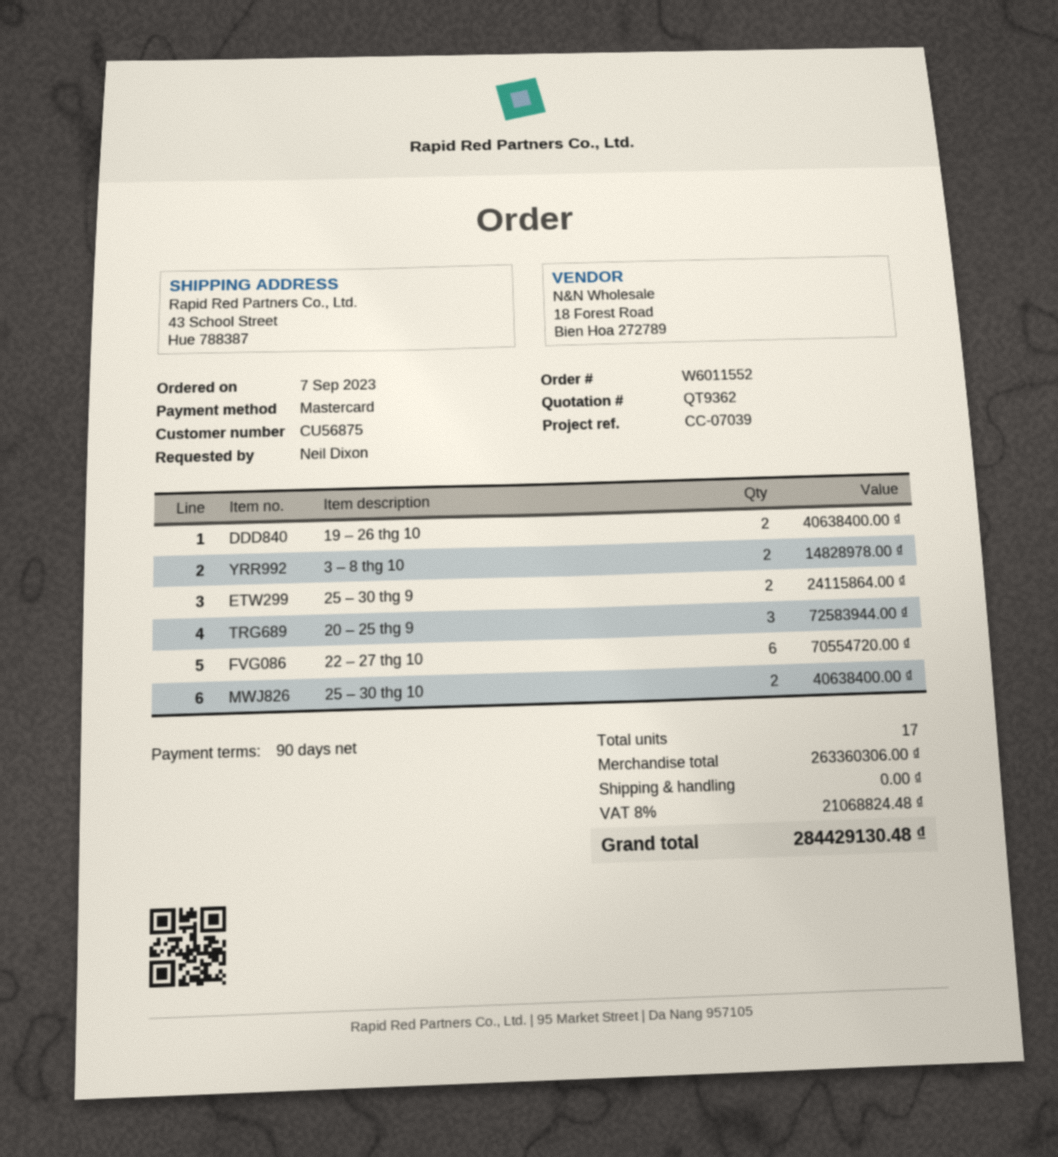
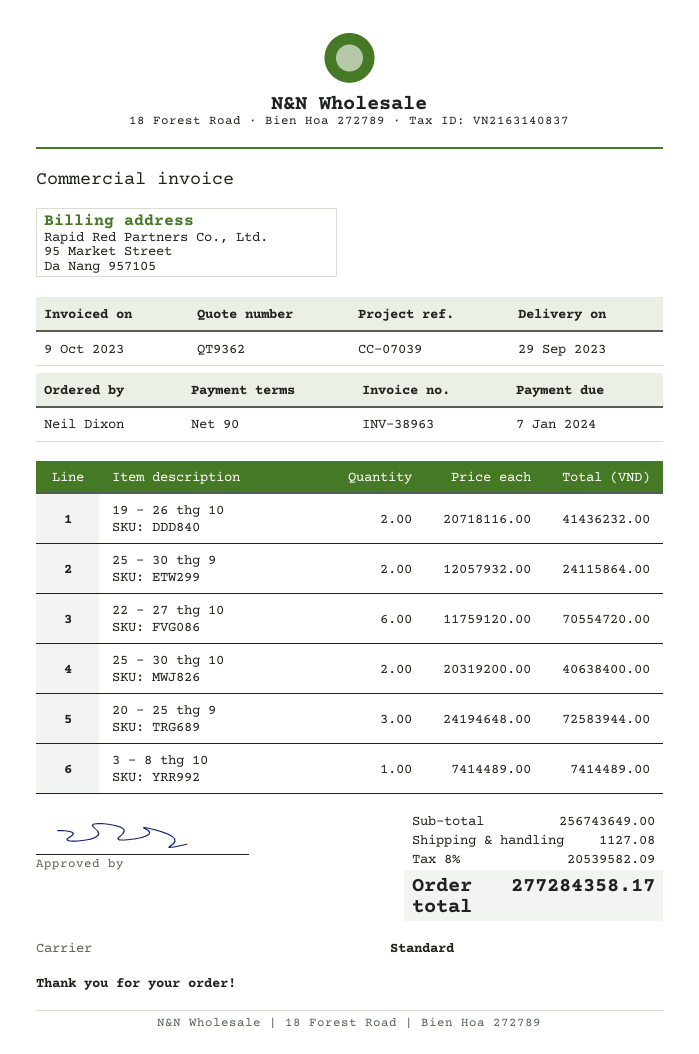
19 – 26 thg 10: 2 for 40638400.00 -> 2 for 41436232.00
3 – 8 thg 10: 2 for 14828978.00 -> 1 for 7414489.00
subtotal: 263360306.00 -> 256743649.00
shipping: 0.00 -> 1127.08
tax: 8% = 21068824.48 -> 8% = 20539582.09
total: 284429130.48 -> 277284358.17

